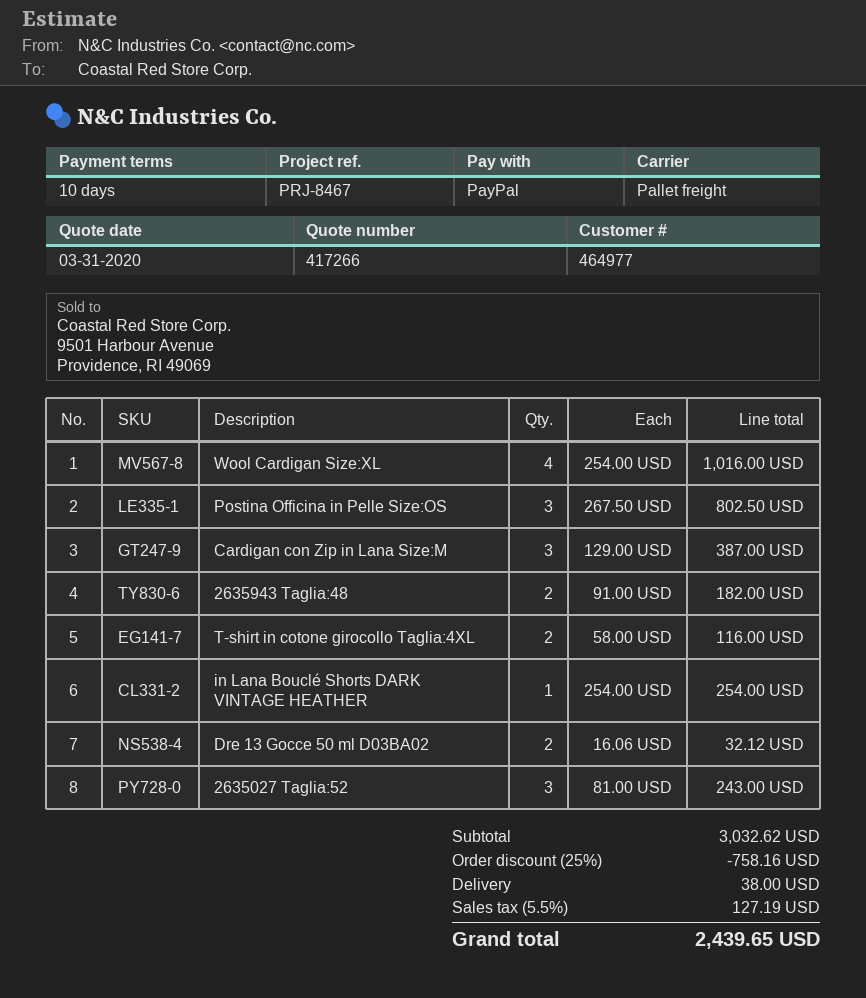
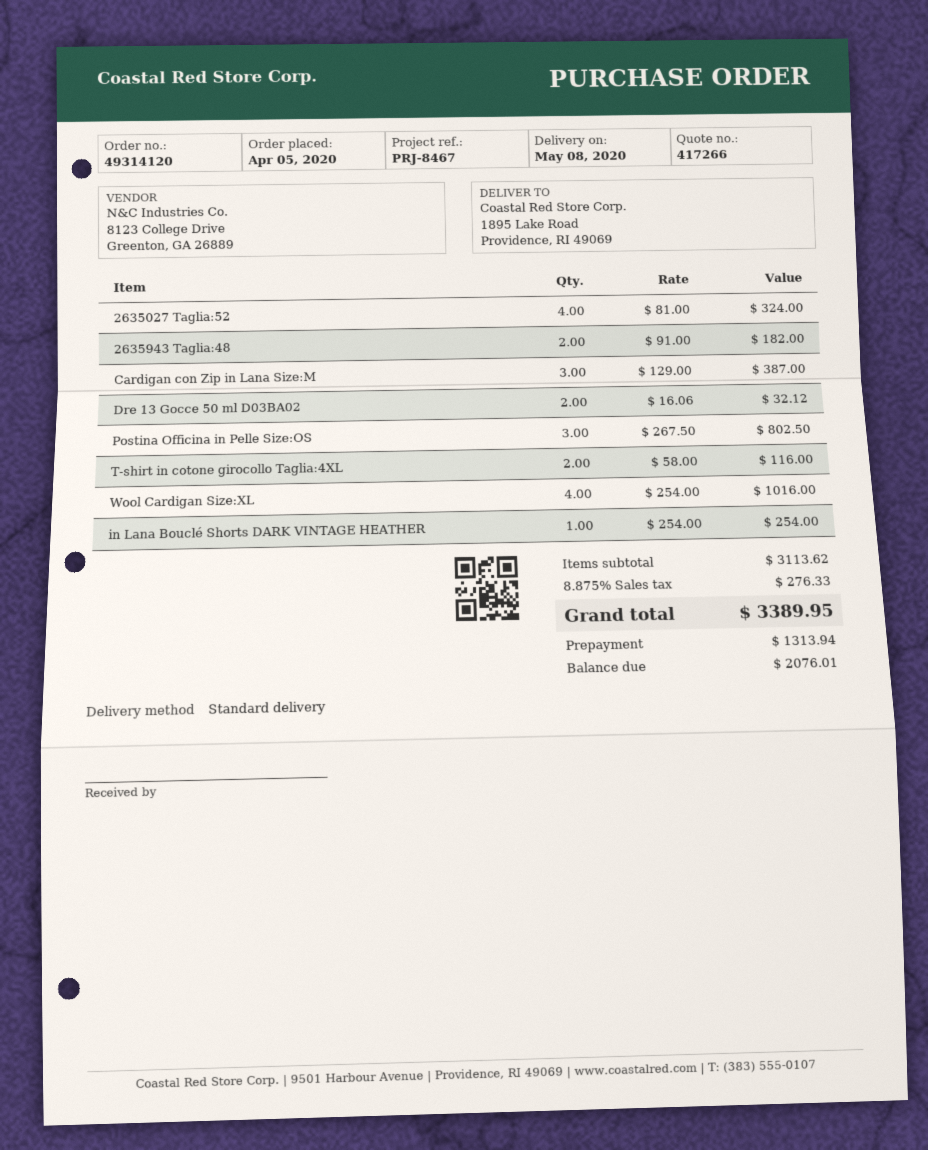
shipping method: pallet freight -> standard
2635027 Taglia:52: 3 x 81.00 = 243.00 -> 4 x 81.00 = 324.00
subtotal: 3032.62 -> 3113.62
discount: 25% = 758.16 -> none
shipping: 38.00 -> none
tax: 5.5% = 127.19 -> 8.875% = 276.33
total: 2439.65 -> 3389.95

